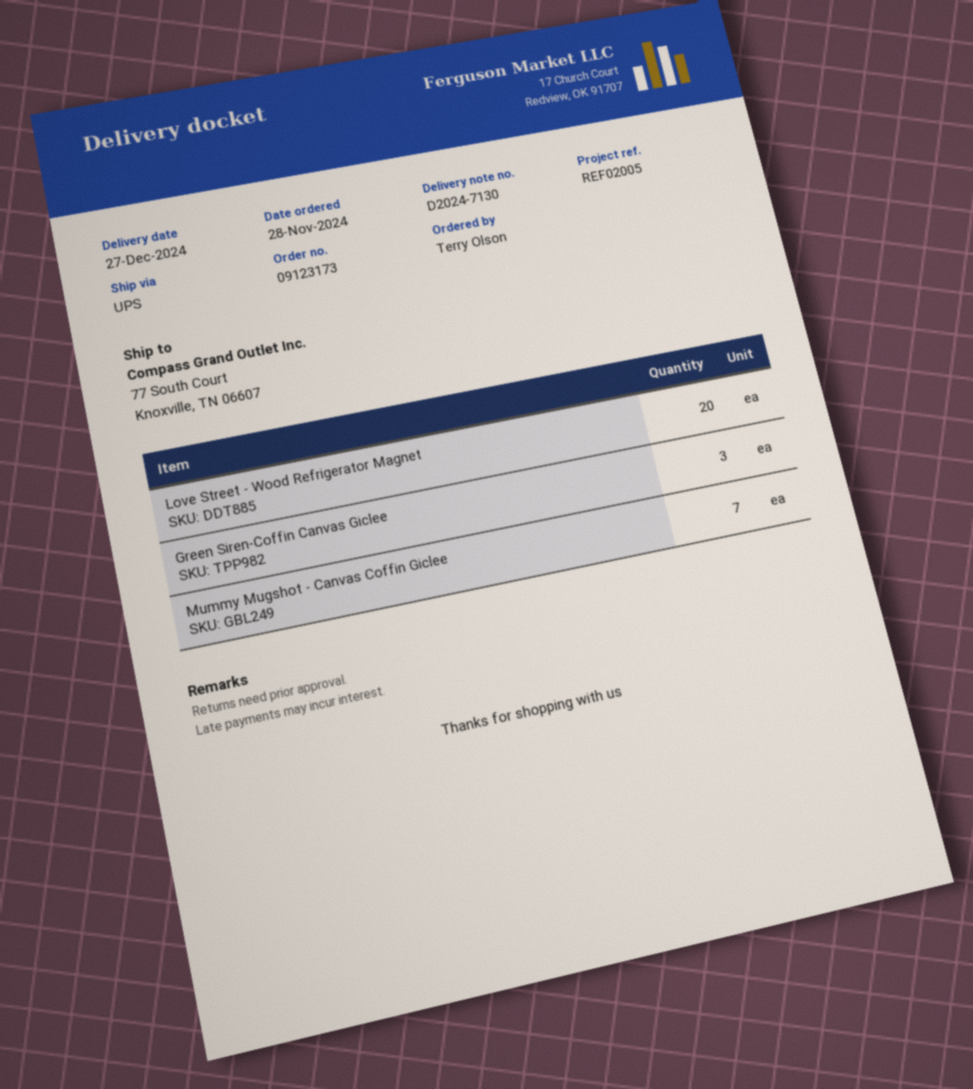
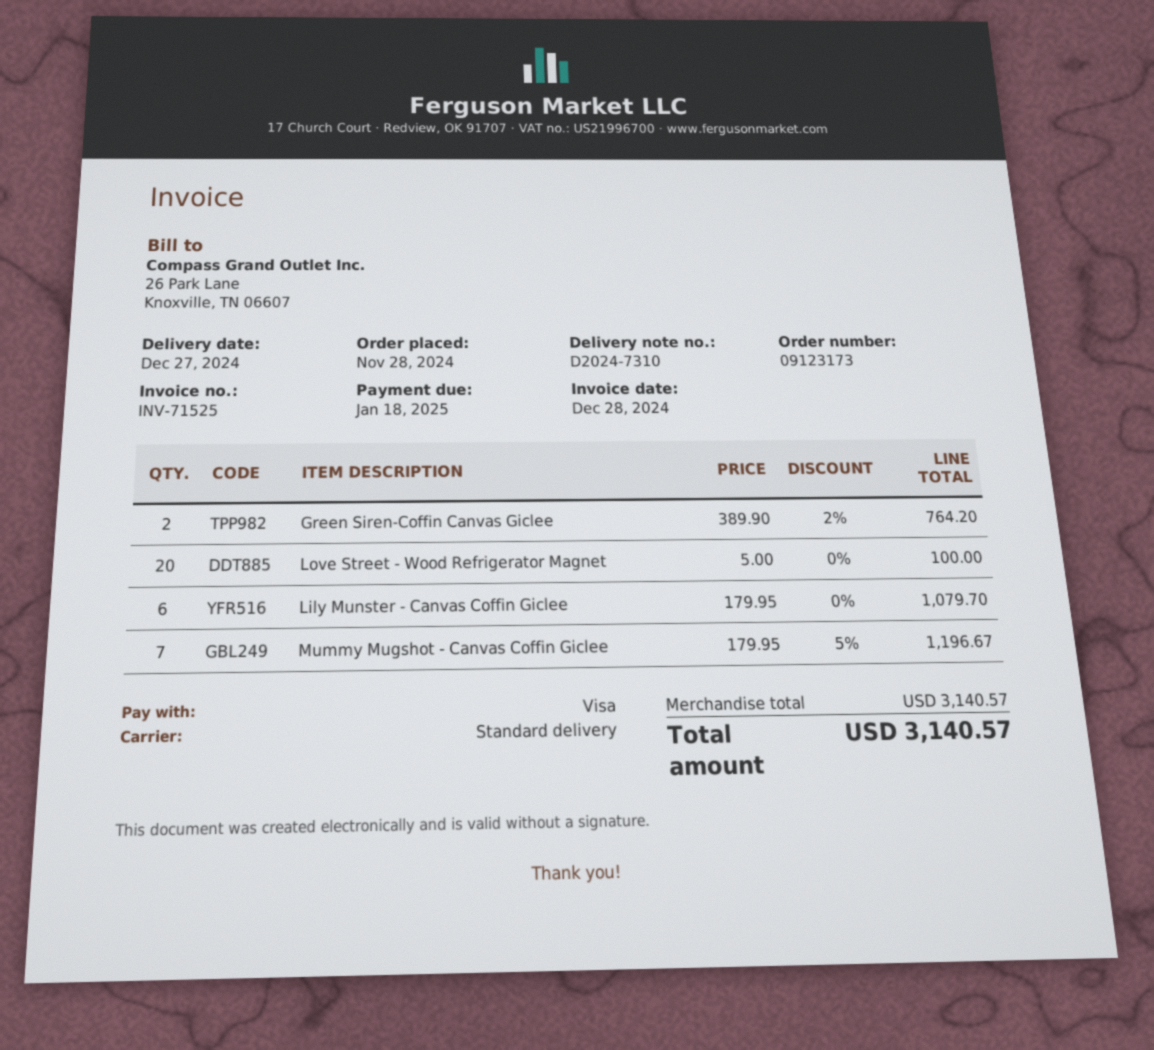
delivery note number: D2024-7130 -> D2024-7310
shipping method: UPS -> standard
Green Siren-Coffin Canvas Giclee: 3 -> 2
Lily Munster - Canvas Coffin Giclee: none -> 6

